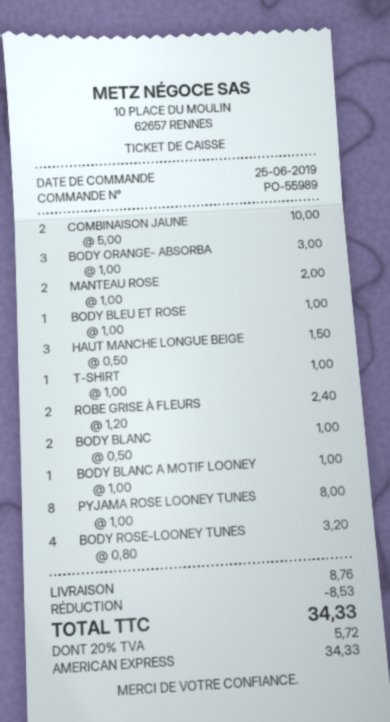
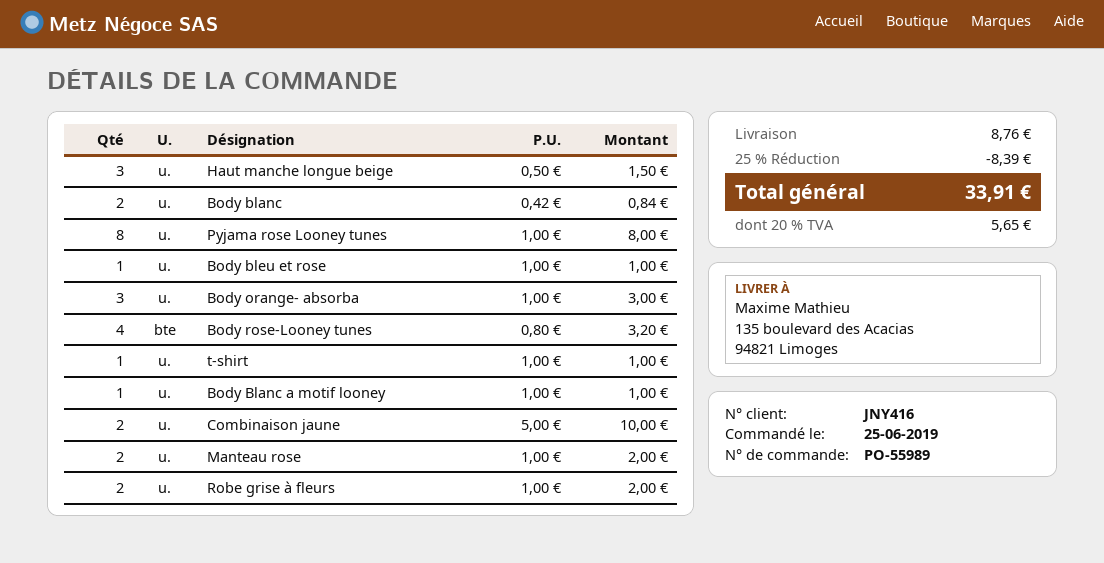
ROBE GRISE À FLEURS: 2 x 1.20 = 2.40 -> 2 x 1.00 = 2.00
BODY BLANC: 2 x 0.50 = 1.00 -> 2 x 0.42 = 0.84
discount: 8.53 -> 8.39
tax: 20% = 5.72 -> 20% = 5.65
total: 34.33 -> 33.91

